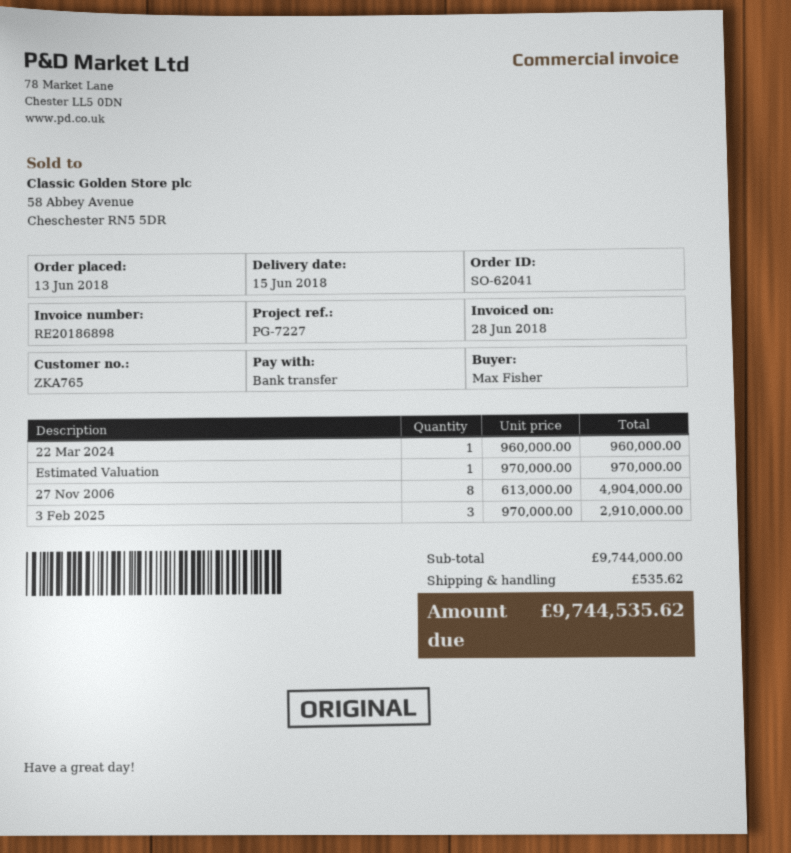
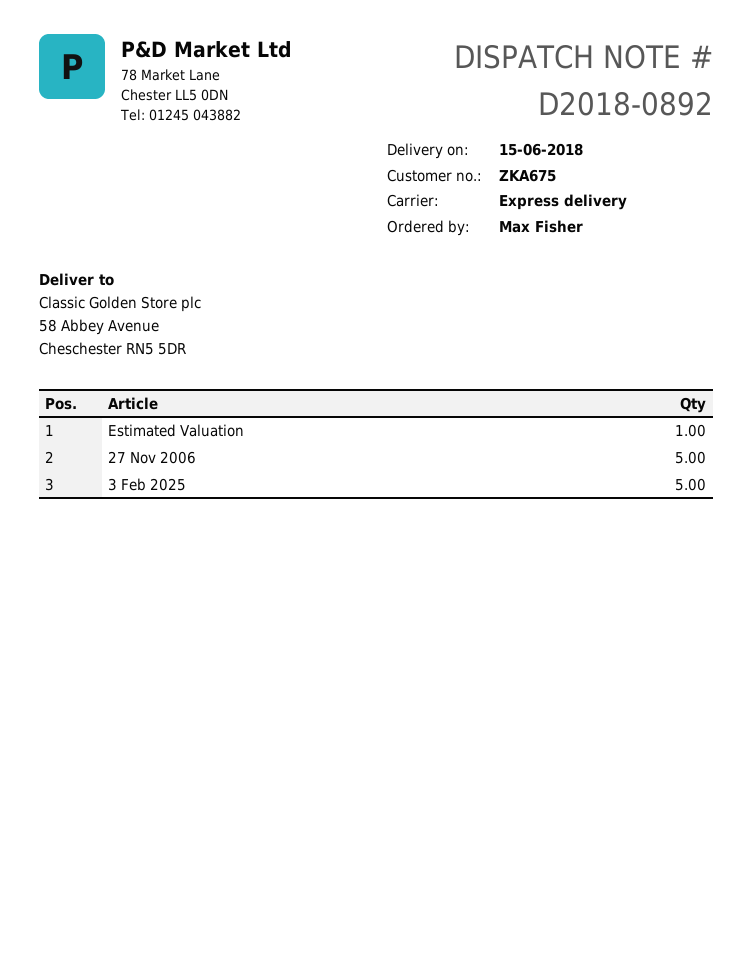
customer number: ZKA765 -> ZKA675
22 Mar 2024: 1 -> none
27 Nov 2006: 8 -> 5
3 Feb 2025: 3 -> 5

